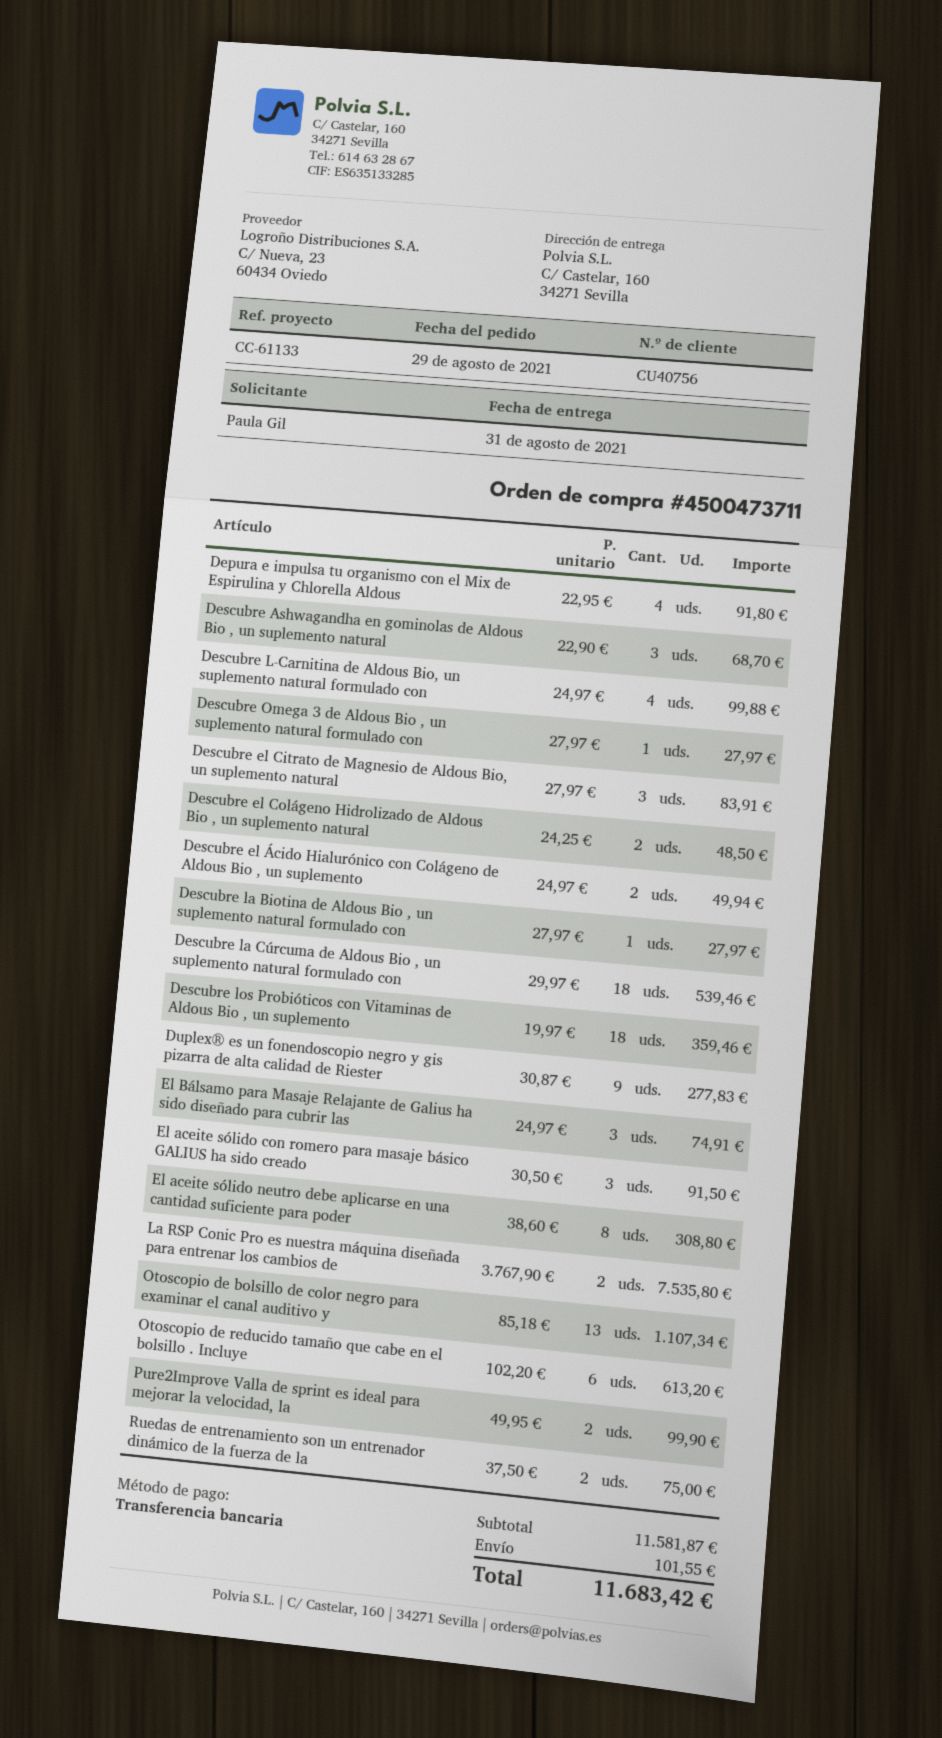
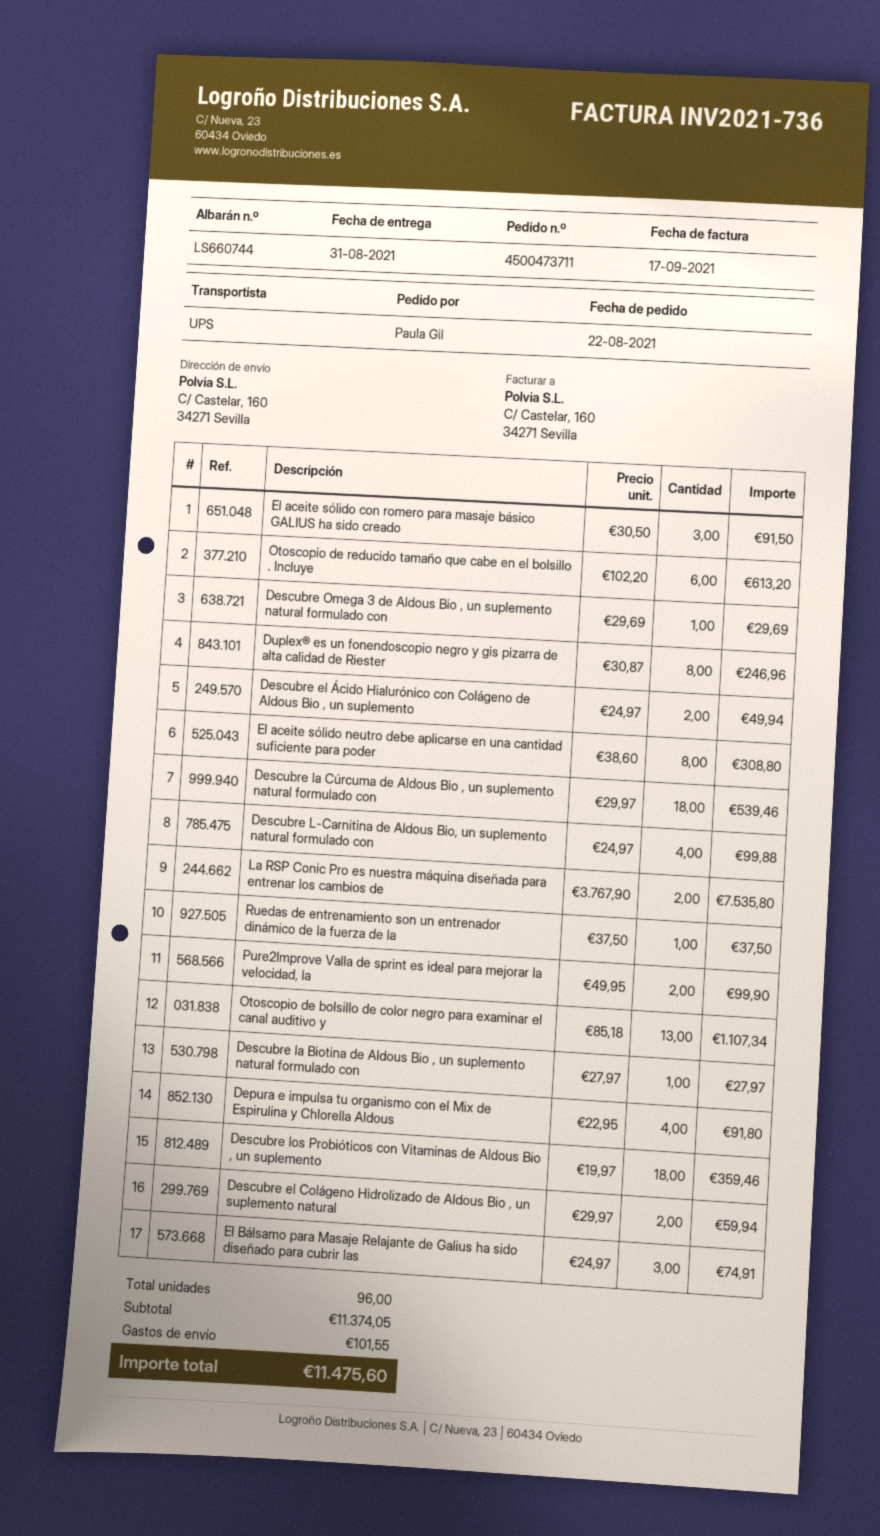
order date: 2021-08-29 -> 2021-08-22
Descubre Ashwagandha en gominolas de Aldous Bio , un suplemento natural: 3 x 22.90 = 68.70 -> none
Descubre Omega 3 de Aldous Bio , un suplemento natural formulado con: 1 x 27.97 = 27.97 -> 1 x 29.69 = 29.69
Descubre el Citrato de Magnesio de Aldous Bio, un suplemento natural: 3 x 27.97 = 83.91 -> none
Descubre el Colágeno Hidrolizado de Aldous Bio , un suplemento natural: 2 x 24.25 = 48.50 -> 2 x 29.97 = 59.94
Duplex® es un fonendoscopio negro y gis pizarra de alta calidad de Riester: 9 x 30.87 = 277.83 -> 8 x 30.87 = 246.96
Ruedas de entrenamiento son un entrenador dinámico de la fuerza de la: 2 x 37.50 = 75.00 -> 1 x 37.50 = 37.50
subtotal: 11581.87 -> 11374.05
total: 11683.42 -> 11475.60

